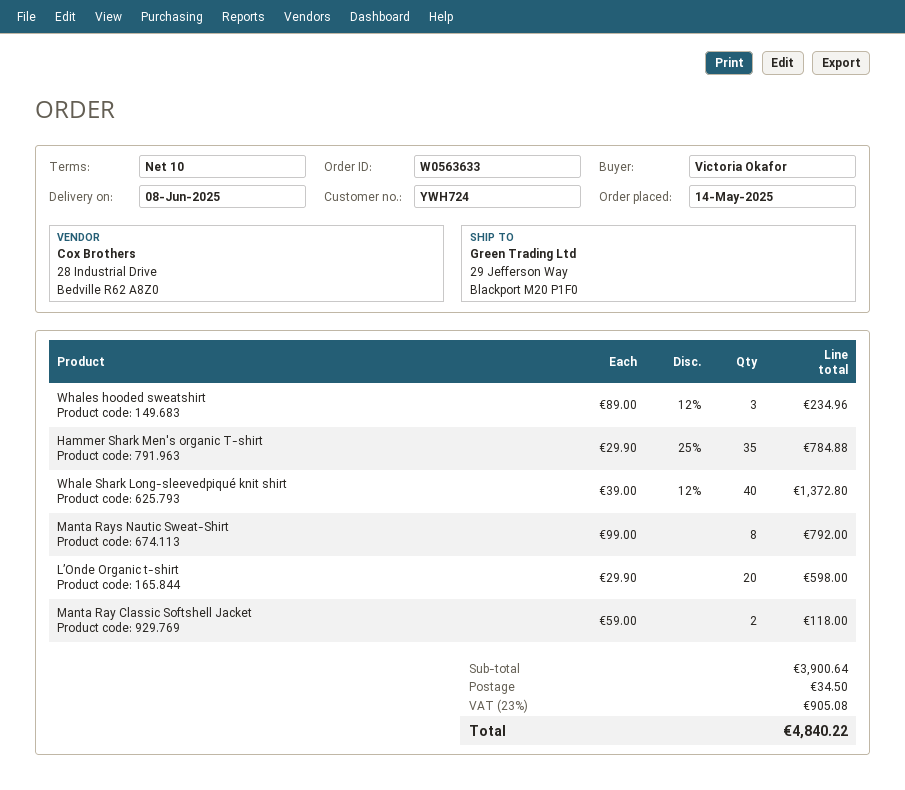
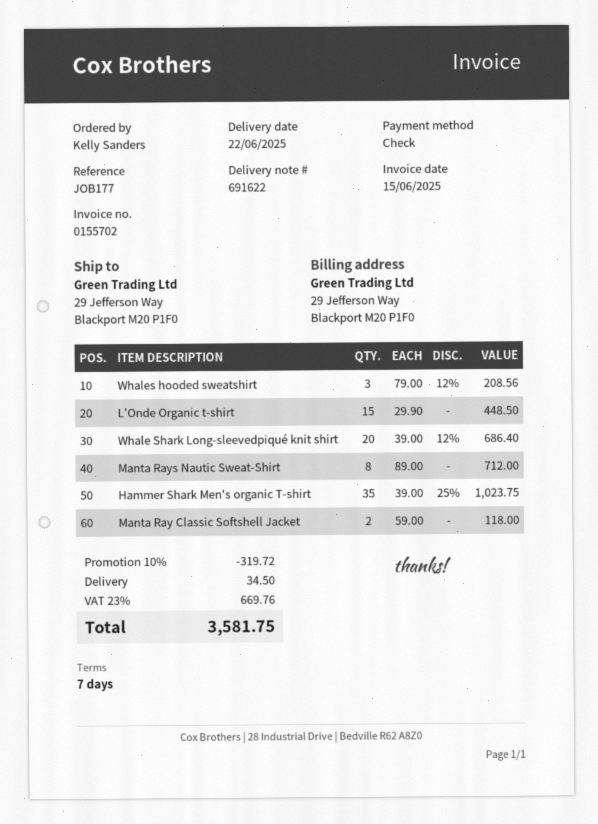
delivery date: 2025-06-08 -> 2025-06-22
payment terms: 10 days -> 7 days
ordered by: Victoria Okafor -> Kelly Sanders
Whales hooded sweatshirt: 3 x 89.00 - 12% = 234.96 -> 3 x 79.00 - 12% = 208.56
Hammer Shark Men's organic T-shirt: 35 x 29.90 - 25% = 784.88 -> 35 x 39.00 - 25% = 1023.75
Whale Shark Long-sleevedpiqué knit shirt: 40 x 39.00 - 12% = 1372.80 -> 20 x 39.00 - 12% = 686.40
Manta Rays Nautic Sweat-Shirt: 8 x 99.00 = 792.00 -> 8 x 89.00 = 712.00
L’Onde Organic t-shirt: 20 x 29.90 = 598.00 -> 15 x 29.90 = 448.50
discount: none -> 10% = 319.72
tax: 23% = 905.08 -> 23% = 669.76
total: 4840.22 -> 3581.75

